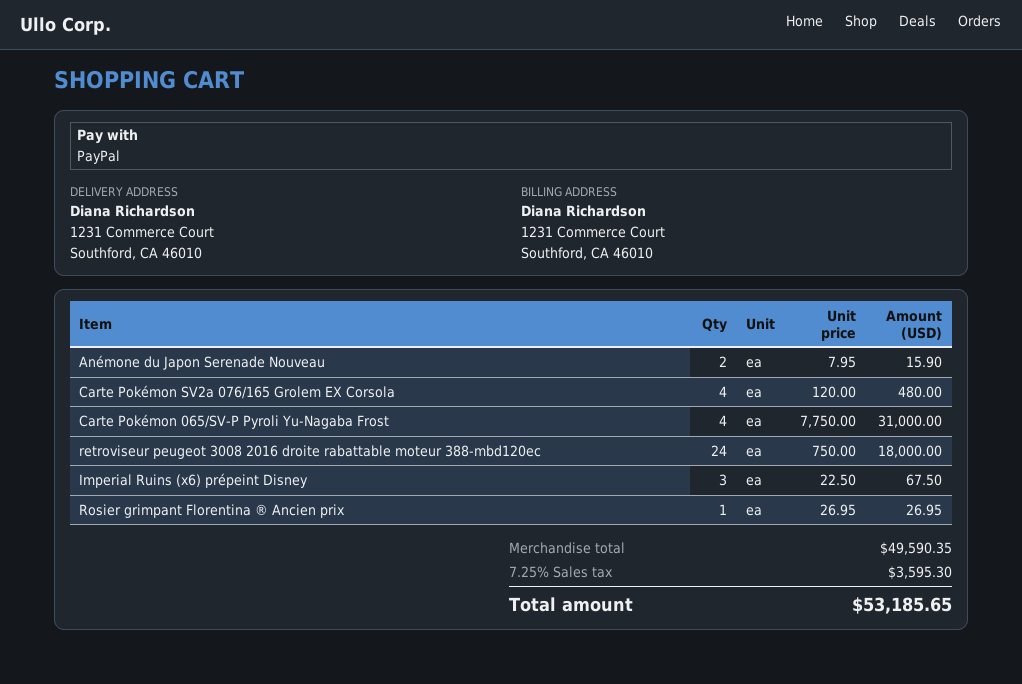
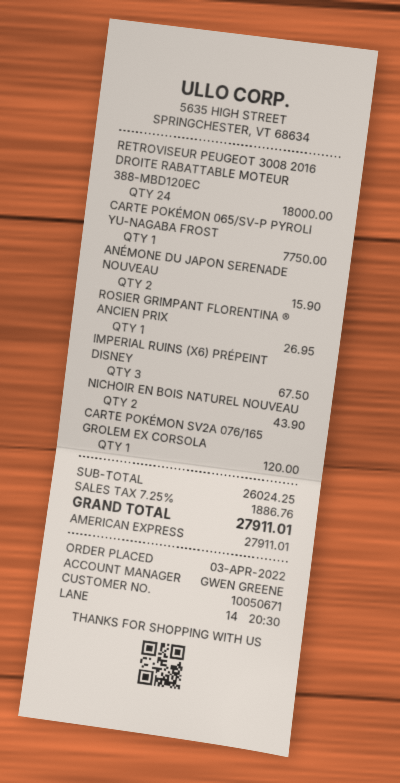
payment method: PayPal -> American Express
Carte Pokémon SV2a 076/165 Grolem EX Corsola: 4 for 480.00 -> 1 for 120.00
Carte Pokémon 065/SV-P Pyroli Yu-Nagaba Frost: 4 for 31000.00 -> 1 for 7750.00
NICHOIR EN BOIS NATUREL NOUVEAU: none -> 2 for 43.90
subtotal: 49590.35 -> 26024.25
tax: 7.25% = 3595.30 -> 7.25% = 1886.76
total: 53185.65 -> 27911.01

